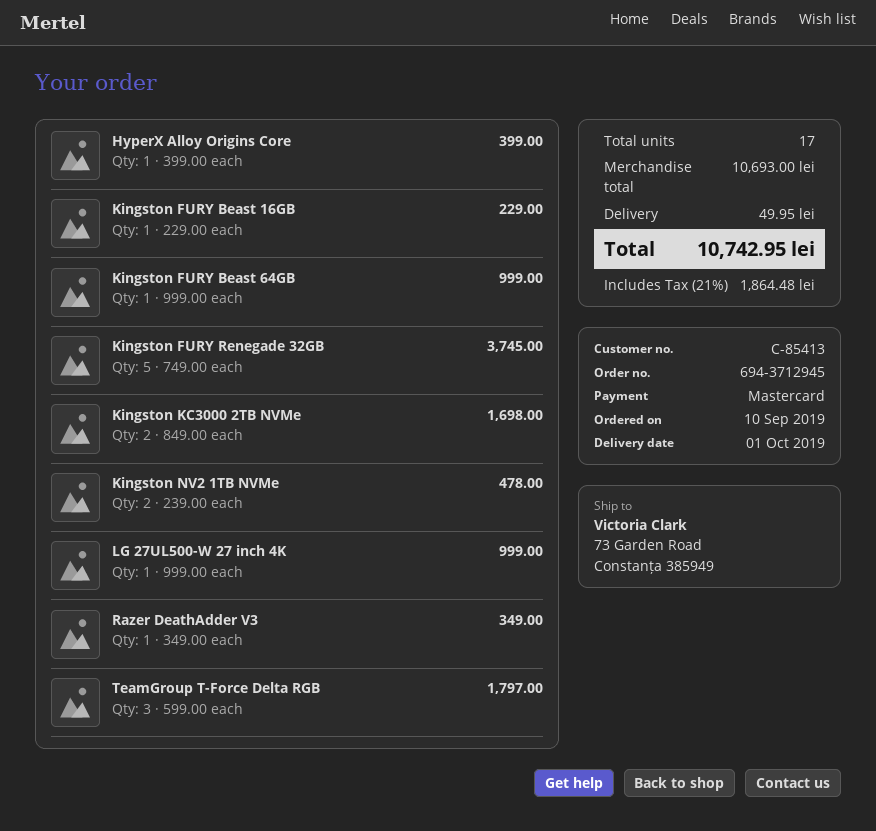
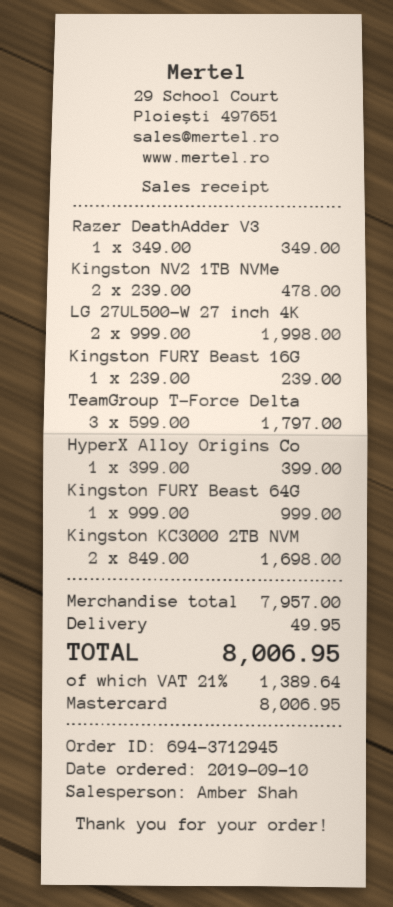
Kingston FURY Beast 16GB: 1 x 229.00 = 229.00 -> 1 x 239.00 = 239.00
Kingston FURY Renegade 32GB: 5 x 749.00 = 3745.00 -> none
LG 27UL500-W 27 inch 4K: 1 x 999.00 = 999.00 -> 2 x 999.00 = 1998.00
subtotal: 10693.00 -> 7957.00
tax: 21% = 1864.48 -> 21% = 1389.64
total: 10742.95 -> 8006.95

